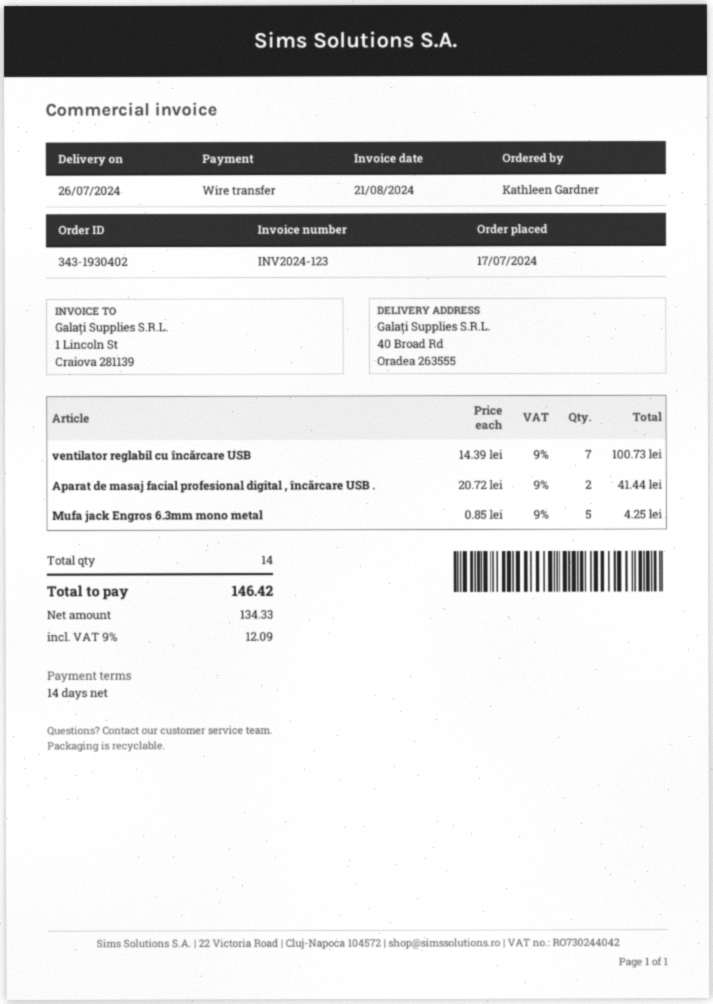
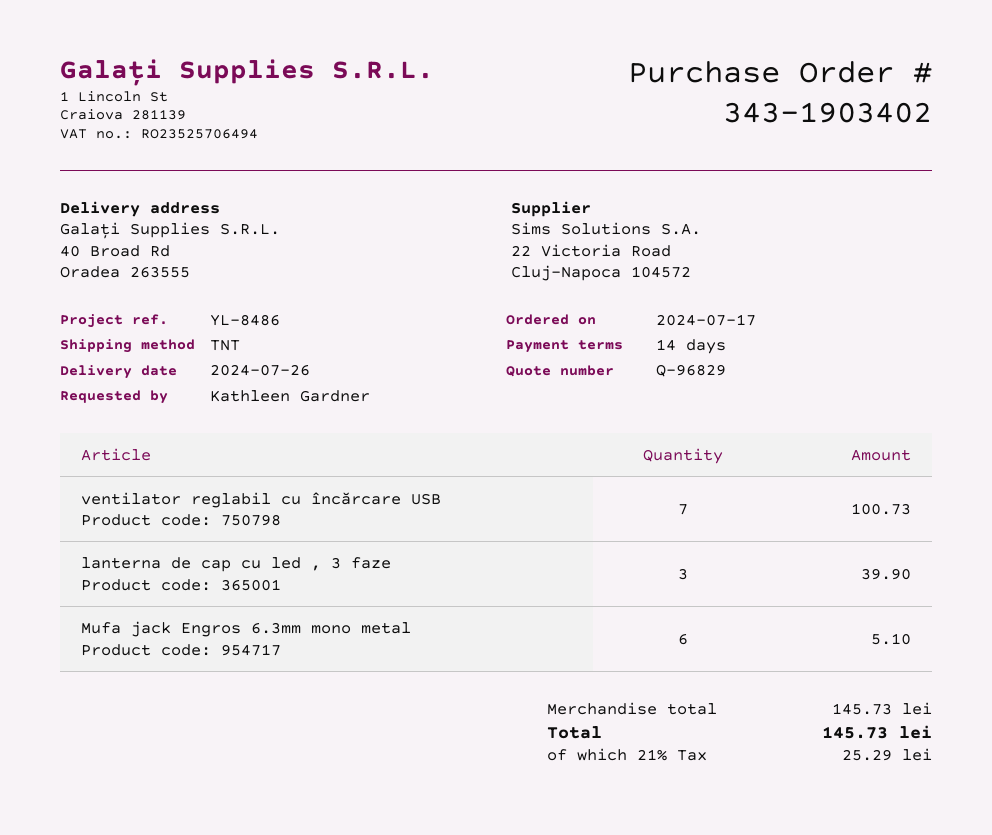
order number: 343-1930402 -> 343-1903402
Aparat de masaj facial profesional digital , încărcare USB .: 2 for 41.44 -> none
Mufa jack Engros 6.3mm mono metal: 5 for 4.25 -> 6 for 5.10
lanterna de cap cu led , 3 faze: none -> 3 for 39.90
tax: 9% = 12.09 -> 21% = 25.29
total: 146.42 -> 145.73

